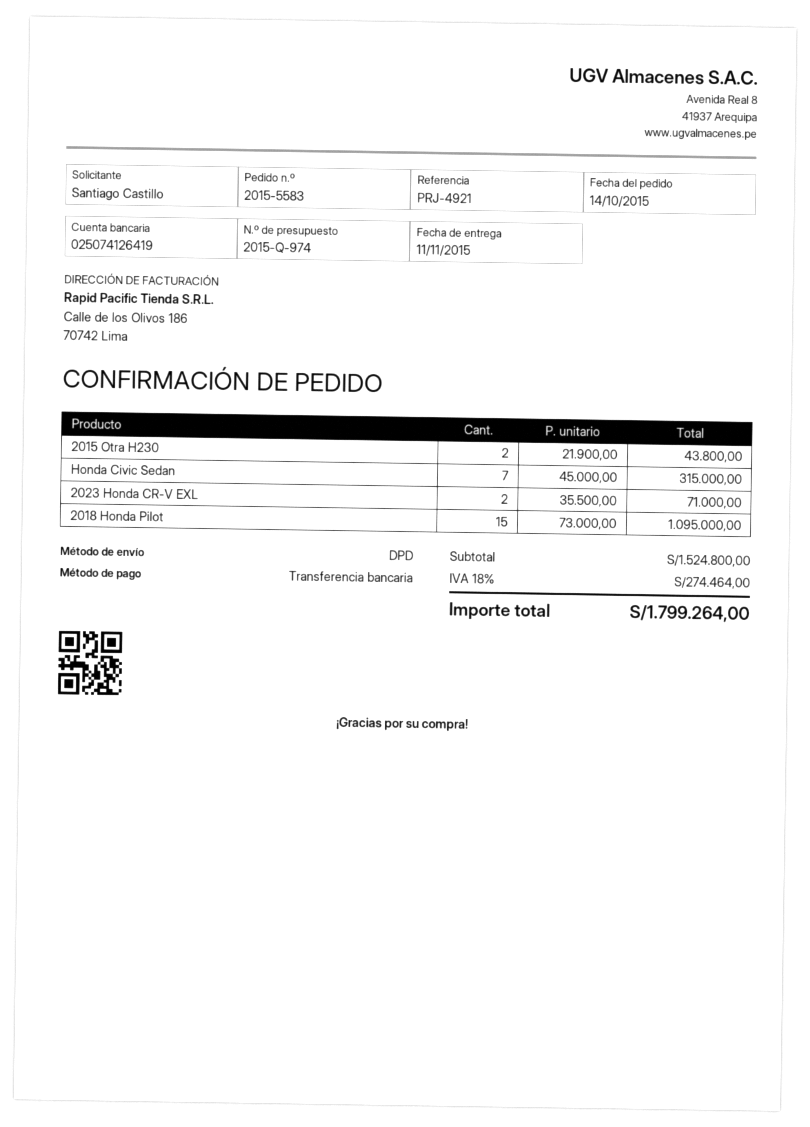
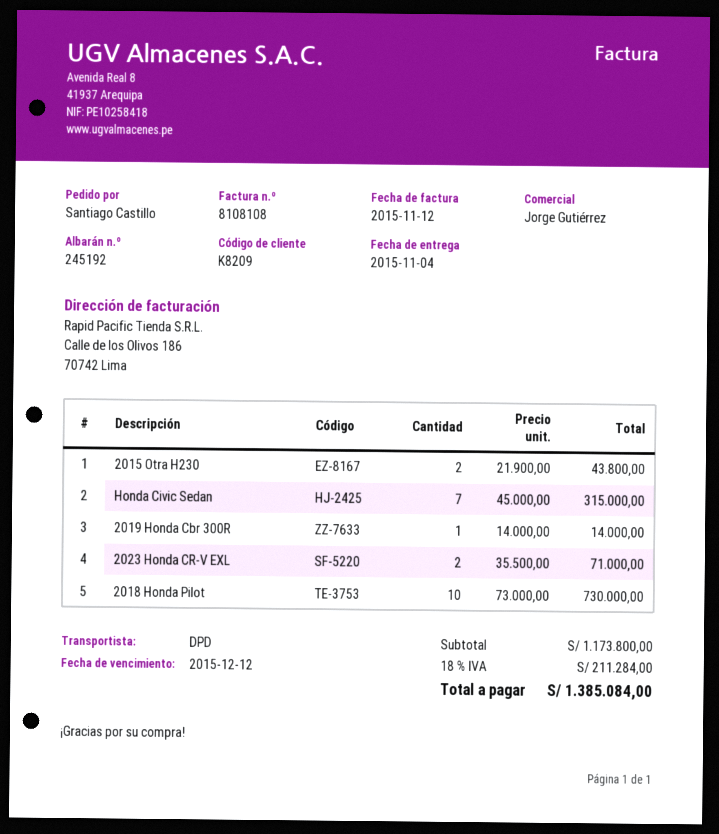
delivery date: 2015-11-11 -> 2015-11-04
2018 Honda Pilot: 15 x 73000.00 = 1095000.00 -> 10 x 73000.00 = 730000.00
2019 Honda Cbr 300R: none -> 1 x 14000.00 = 14000.00
subtotal: 1524800.00 -> 1173800.00
tax: 18% = 274464.00 -> 18% = 211284.00
total: 1799264.00 -> 1385084.00

